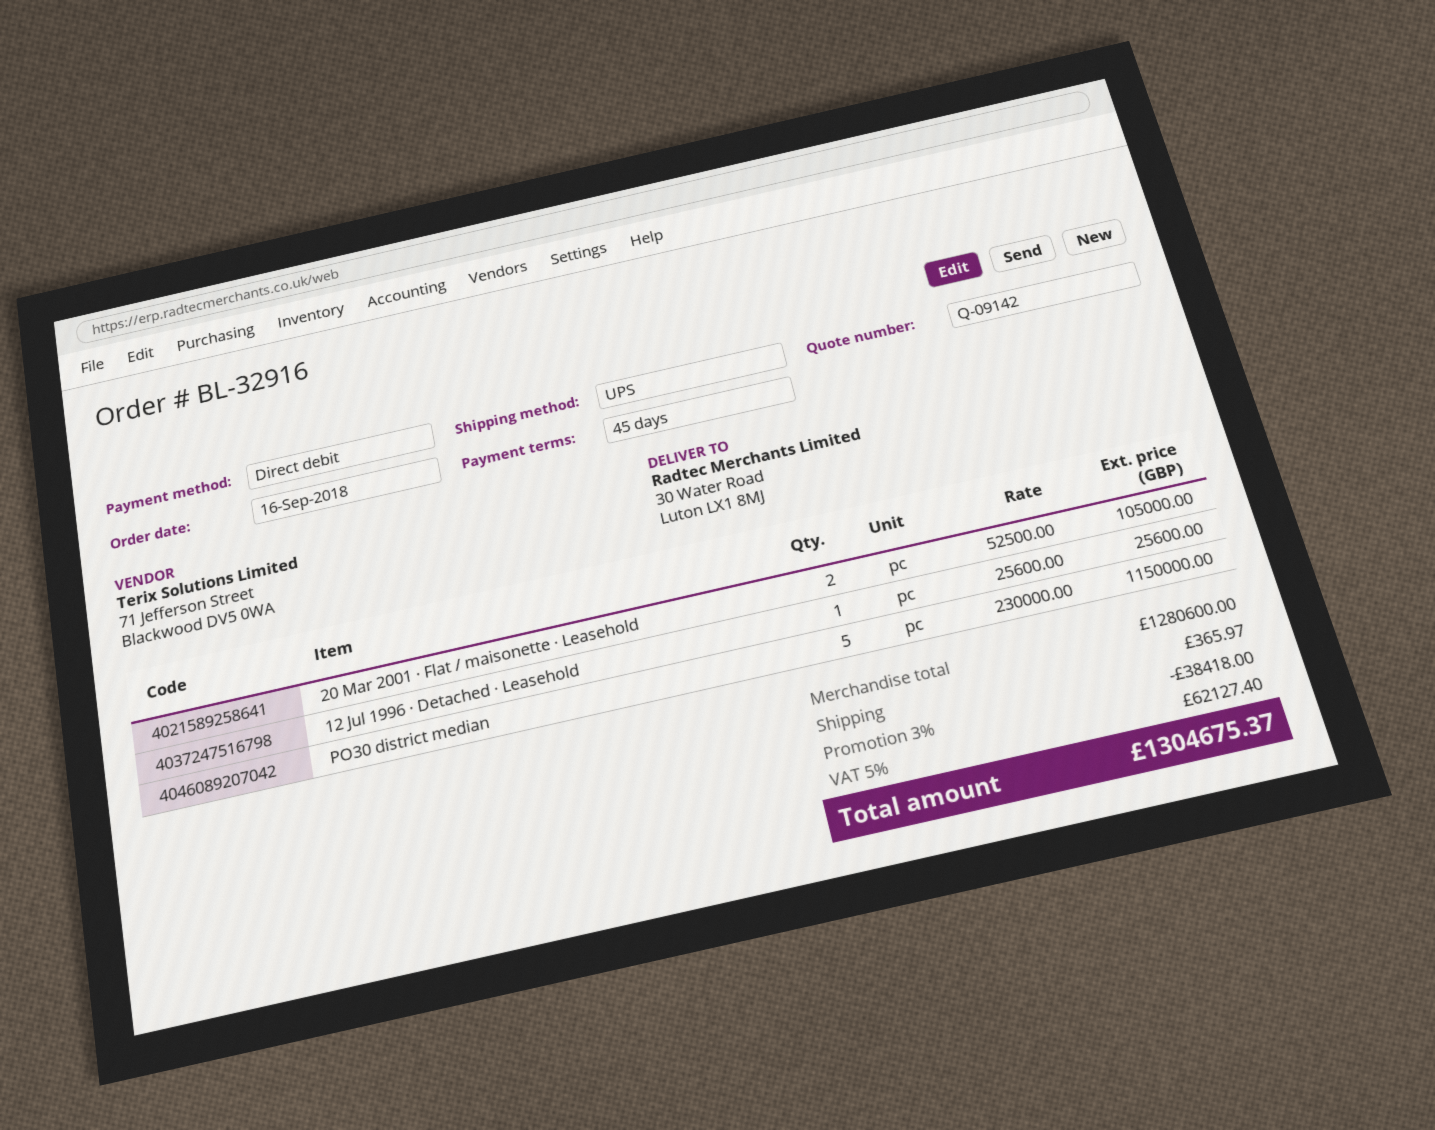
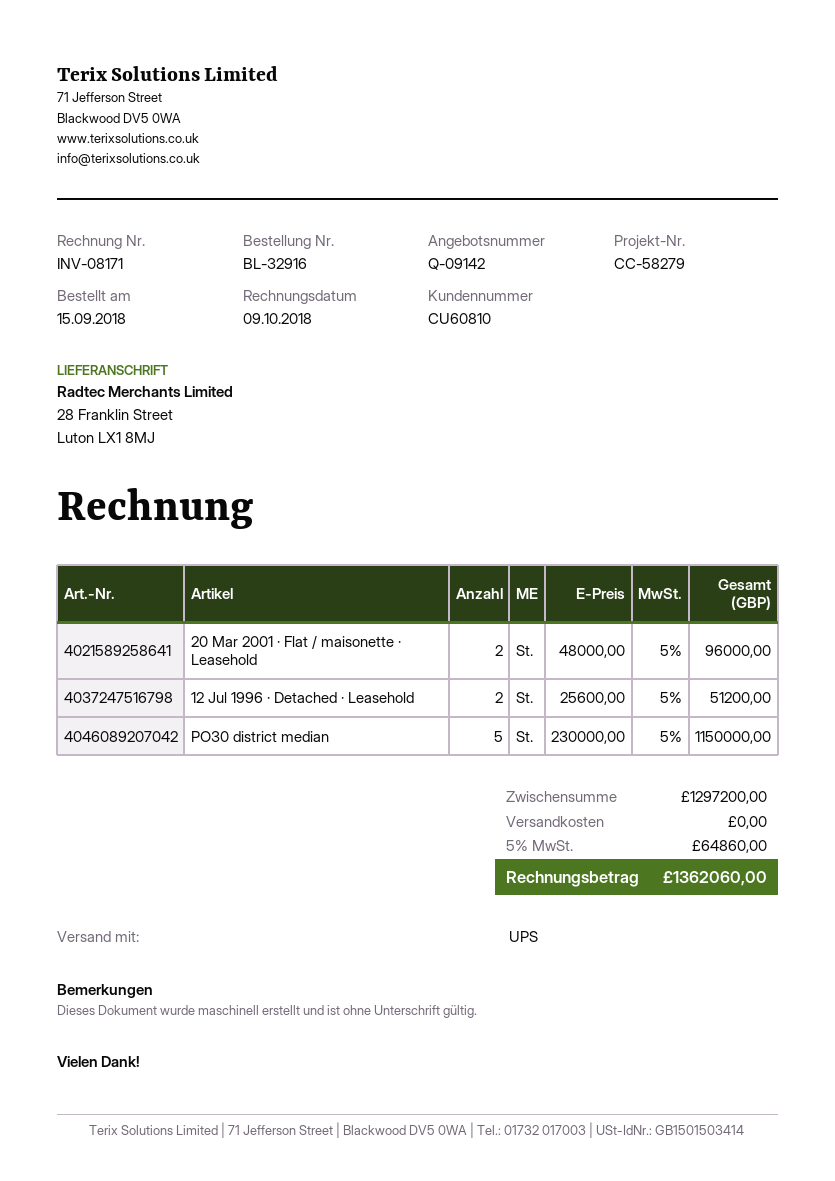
order date: 2018-09-16 -> 2018-09-15
ship to: 30 Water Road, Luton LX1 8MJ -> 28 Franklin Street, Luton LX1 8MJ
20 Mar 2001 · Flat / maisonette · Leasehold: 2 x 52500.00 = 105000.00 -> 2 x 48000.00 = 96000.00
12 Jul 1996 · Detached · Leasehold: 1 x 25600.00 = 25600.00 -> 2 x 25600.00 = 51200.00
subtotal: 1280600.00 -> 1297200.00
discount: 3% = 38418.00 -> none
shipping: 365.97 -> 0.00
tax: 5% = 62127.40 -> 5% = 64860.00
total: 1304675.37 -> 1362060.00

